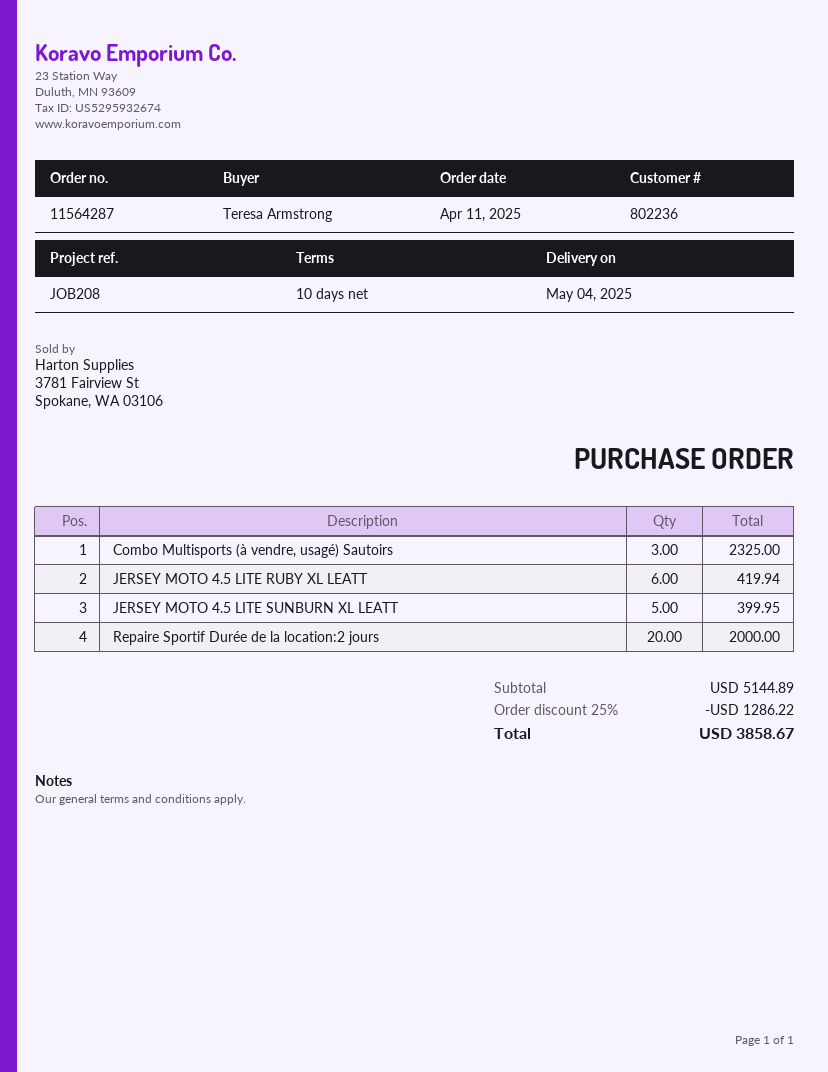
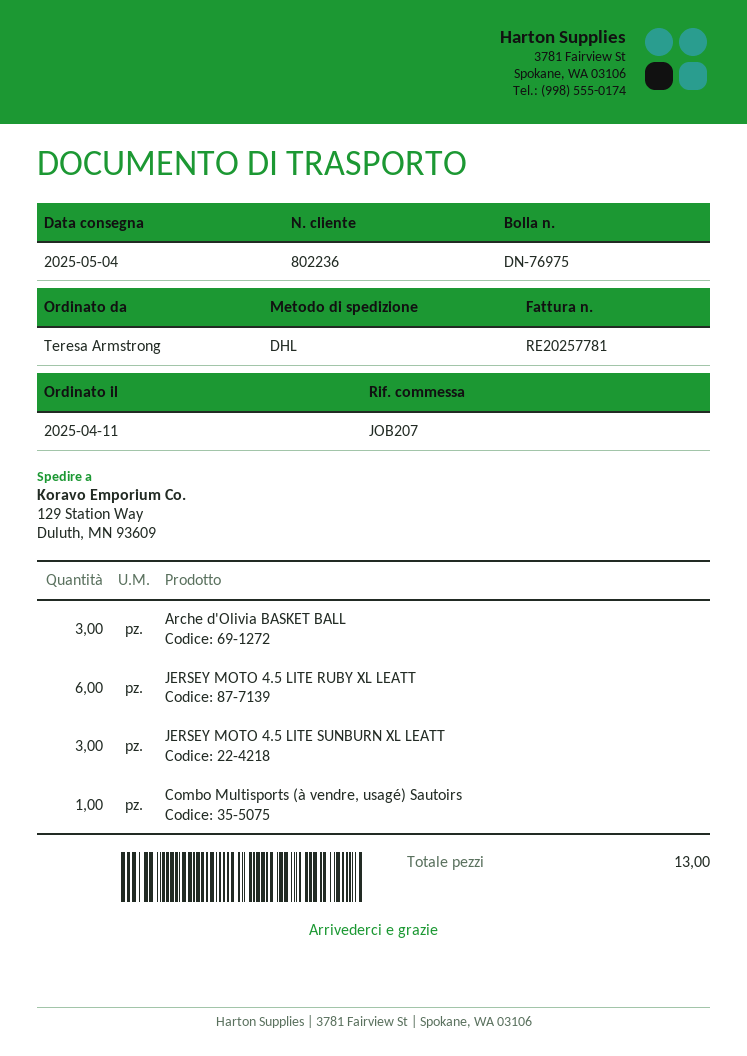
reference: JOB208 -> JOB207
Combo Multisports (à vendre, usagé) Sautoirs: 3 -> 1
JERSEY MOTO 4.5 LITE SUNBURN XL LEATT: 5 -> 3
Repaire Sportif Durée de la location:2 jours: 20 -> none
Arche d'Olivia BASKET BALL: none -> 3

